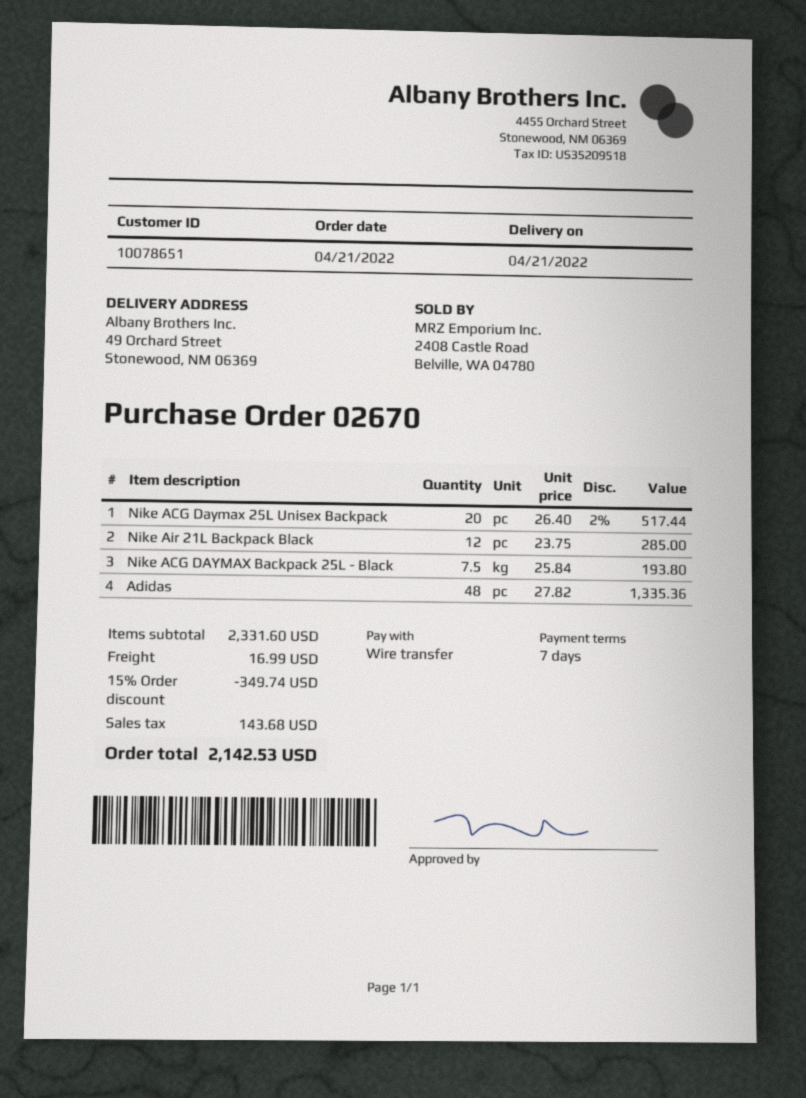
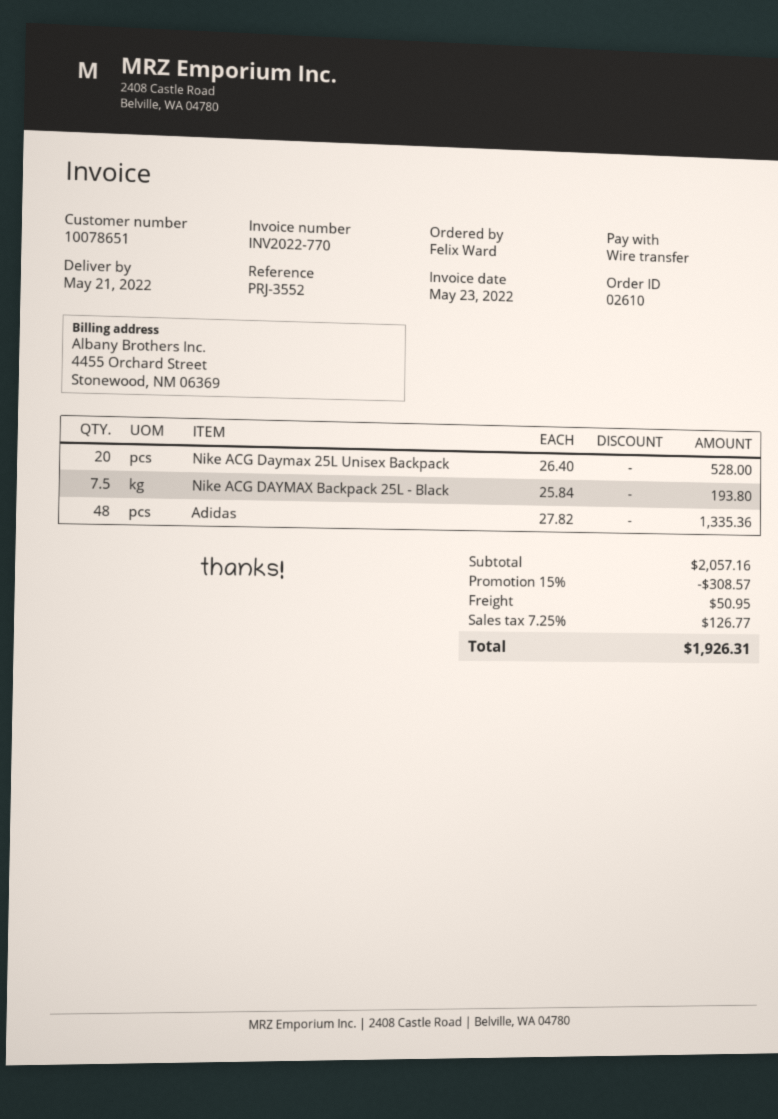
order number: 02670 -> 02610
delivery date: 2022-04-21 -> 2022-05-21
Nike ACG Daymax 25L Unisex Backpack: 20 x 26.40 - 2% = 517.44 -> 20 x 26.40 = 528.00
Nike Air 21L Backpack Black: 12 x 23.75 = 285.00 -> none
subtotal: 2331.60 -> 2057.16
discount: 15% = 349.74 -> 15% = 308.57
shipping: 16.99 -> 50.95
tax: 143.68 -> 126.77
total: 2142.53 -> 1926.31

